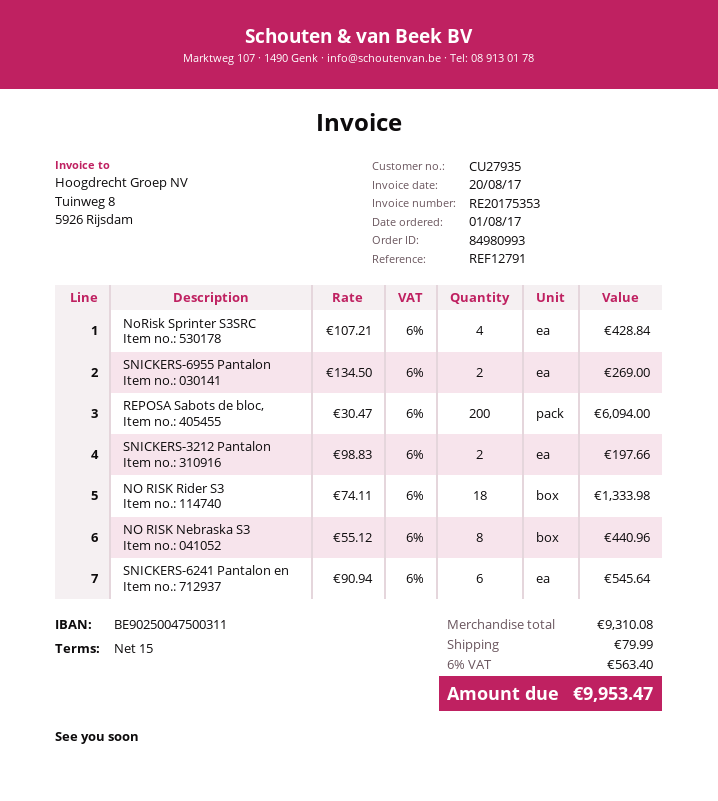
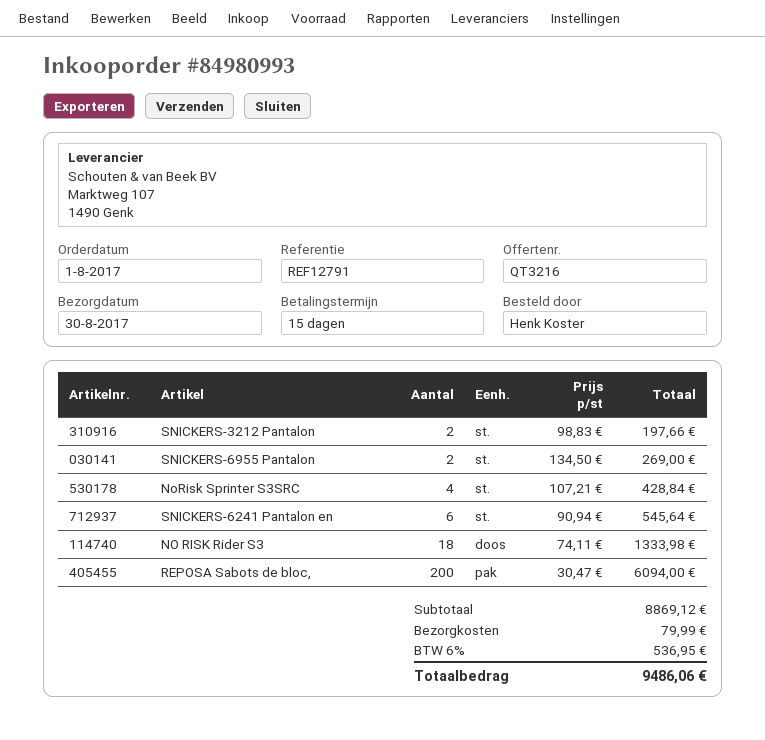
NO RISK Nebraska S3: 8 x 55.12 = 440.96 -> none
subtotal: 9310.08 -> 8869.12
tax: 6% = 563.40 -> 6% = 536.95
total: 9953.47 -> 9486.06

